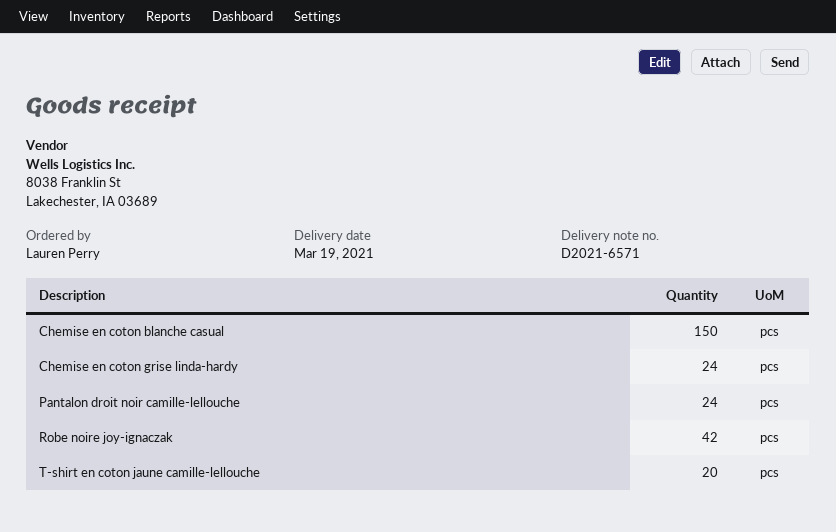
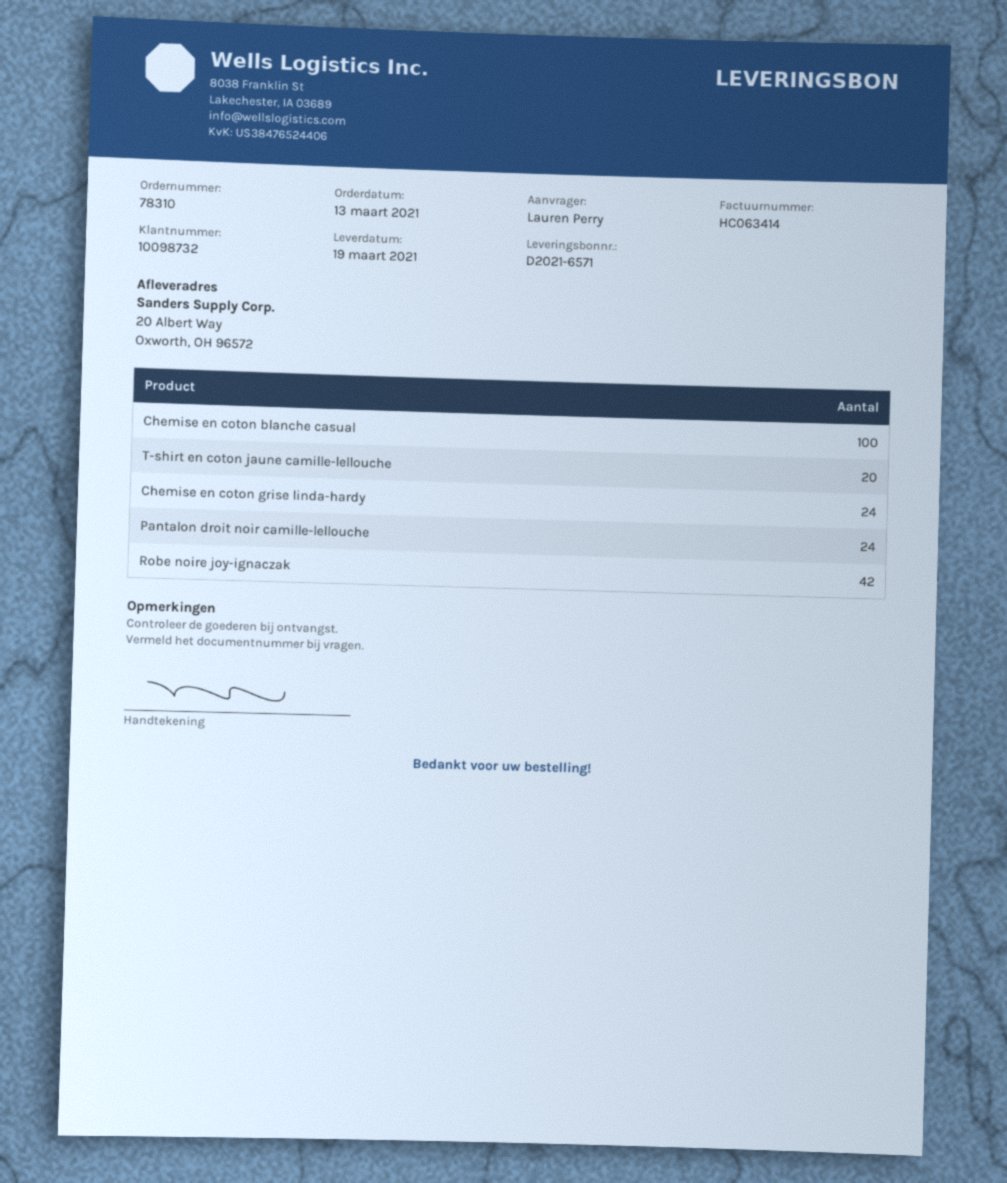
Chemise en coton blanche casual: 150 -> 100

